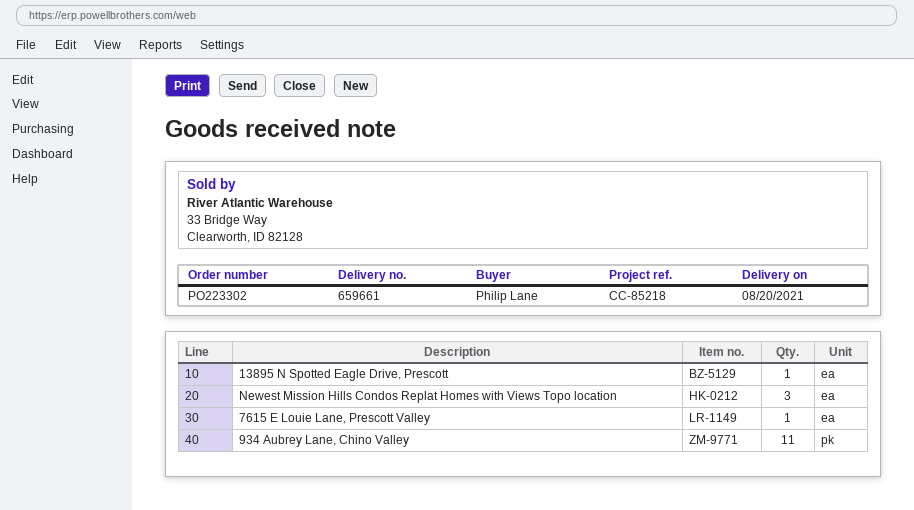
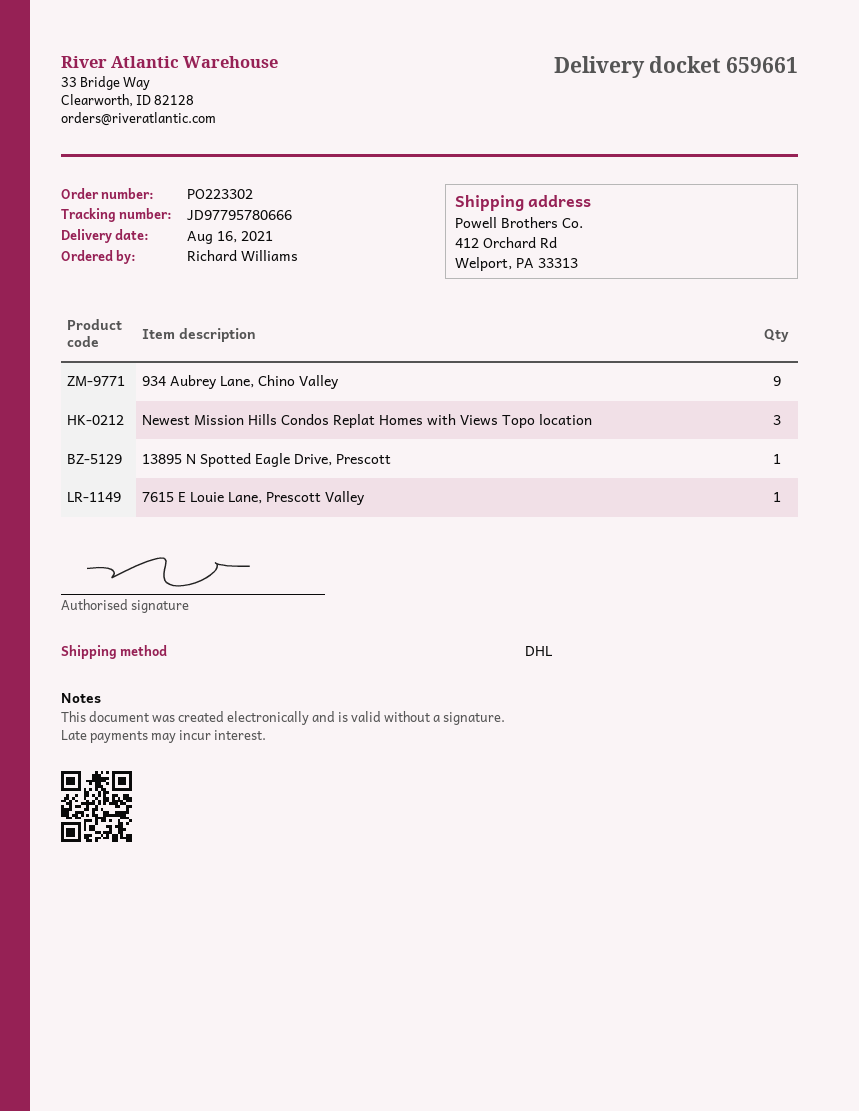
delivery date: 2021-08-20 -> 2021-08-16
ordered by: Philip Lane -> Richard Williams
934 Aubrey Lane, Chino Valley: 11 -> 9

